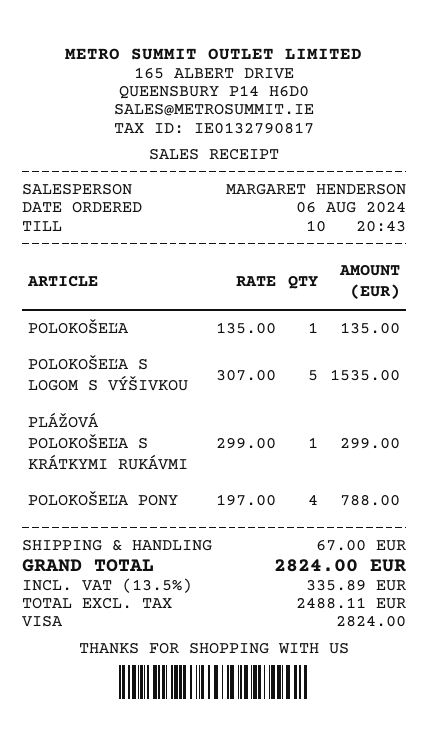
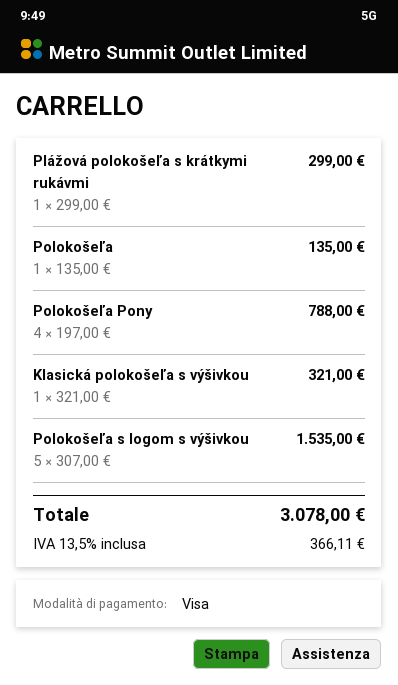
Klasická polokošeľa s výšivkou: none -> 1 x 321.00 = 321.00
shipping: 67.00 -> none
tax: 13.5% = 335.89 -> 13.5% = 366.11
total: 2824.00 -> 3078.00

